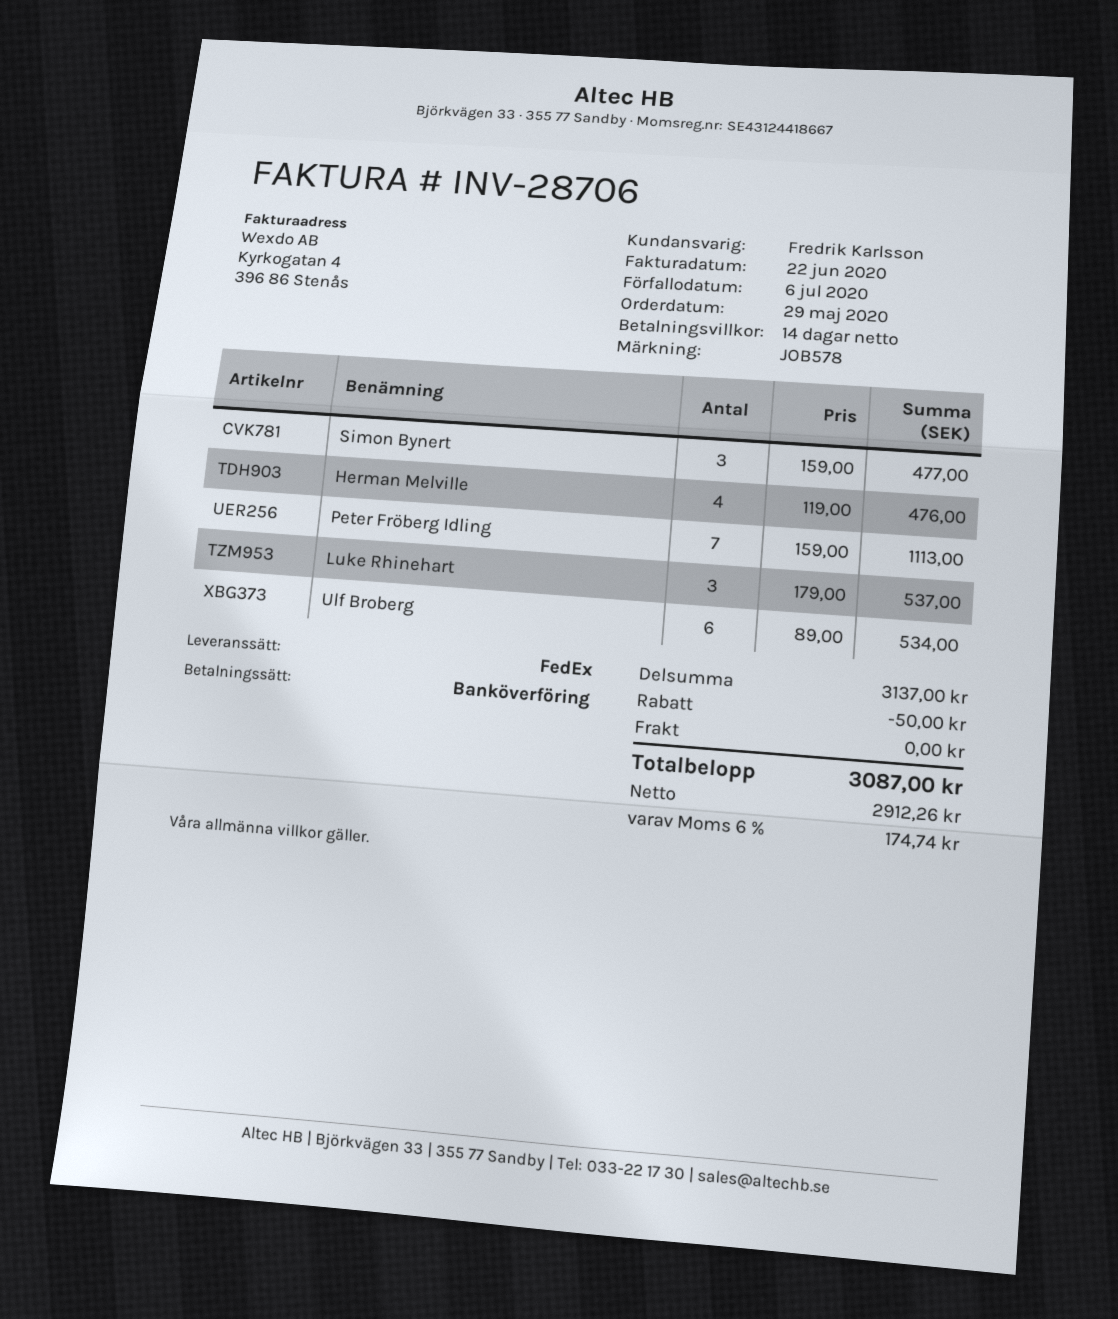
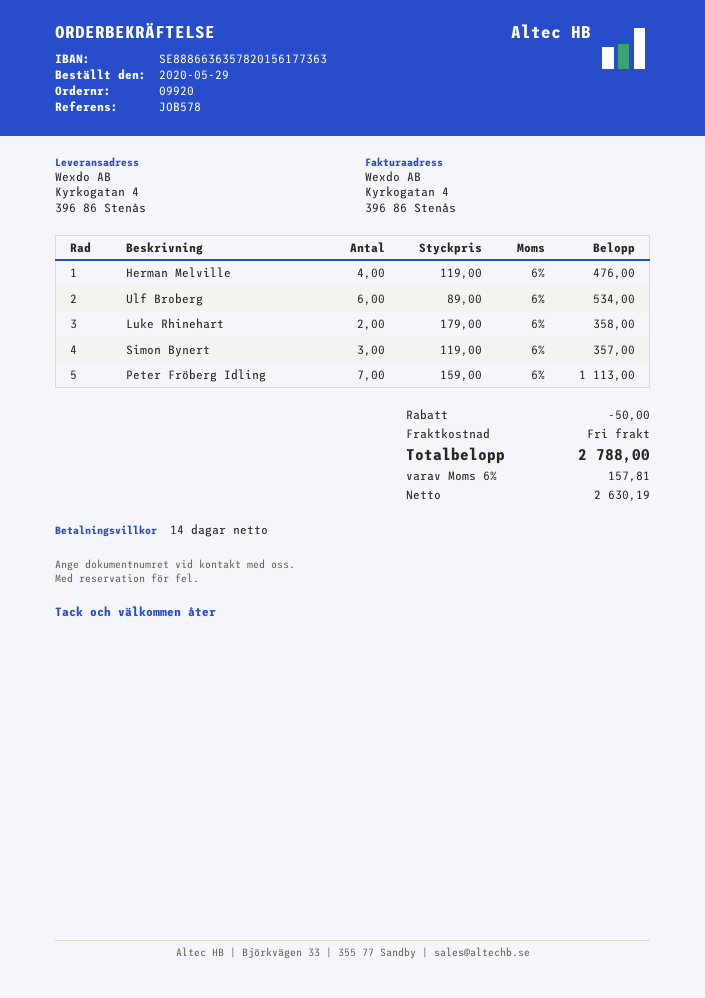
Simon Bynert: 3 x 159.00 = 477.00 -> 3 x 119.00 = 357.00
Luke Rhinehart: 3 x 179.00 = 537.00 -> 2 x 179.00 = 358.00
net: 2912.26 -> 2630.19
tax: 6% = 174.74 -> 6% = 157.81
total: 3087.00 -> 2788.00

